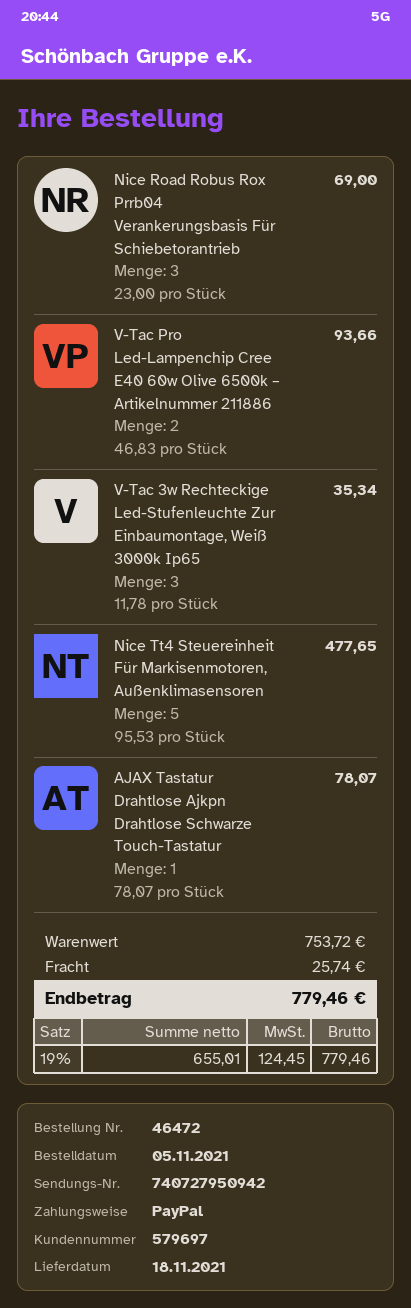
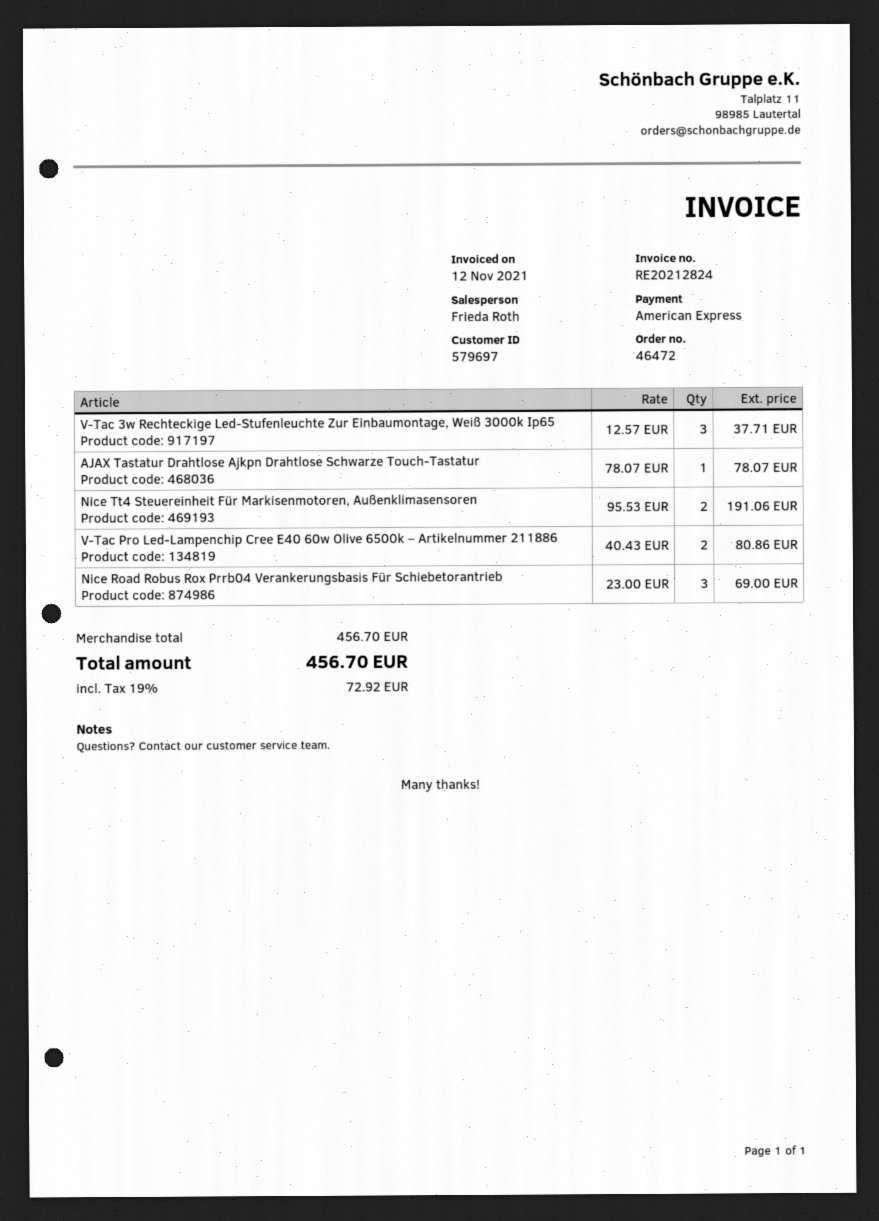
payment method: PayPal -> American Express
V-Tac Pro Led-Lampenchip Cree E40 60w Olive 6500k – Artikelnummer 211886: 2 x 46.83 = 93.66 -> 2 x 40.43 = 80.86
V-Tac 3w Rechteckige Led-Stufenleuchte Zur Einbaumontage, Weiß 3000k Ip65: 3 x 11.78 = 35.34 -> 3 x 12.57 = 37.71
Nice Tt4 Steuereinheit Für Markisenmotoren, Außenklimasensoren: 5 x 95.53 = 477.65 -> 2 x 95.53 = 191.06
subtotal: 753.72 -> 456.70
shipping: 25.74 -> none
tax: 19% = 124.45 -> 19% = 72.92
total: 779.46 -> 456.70

